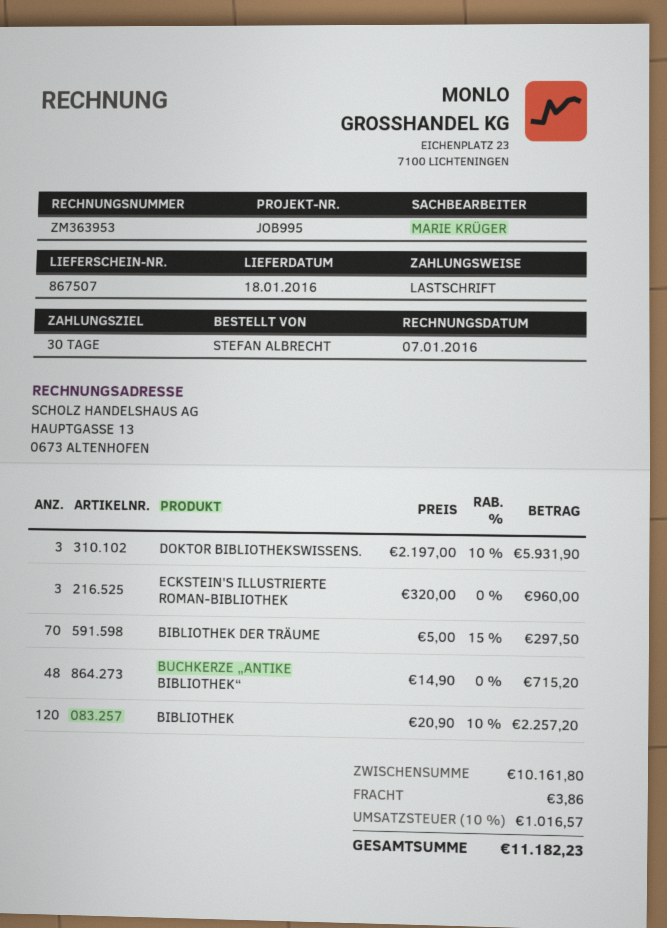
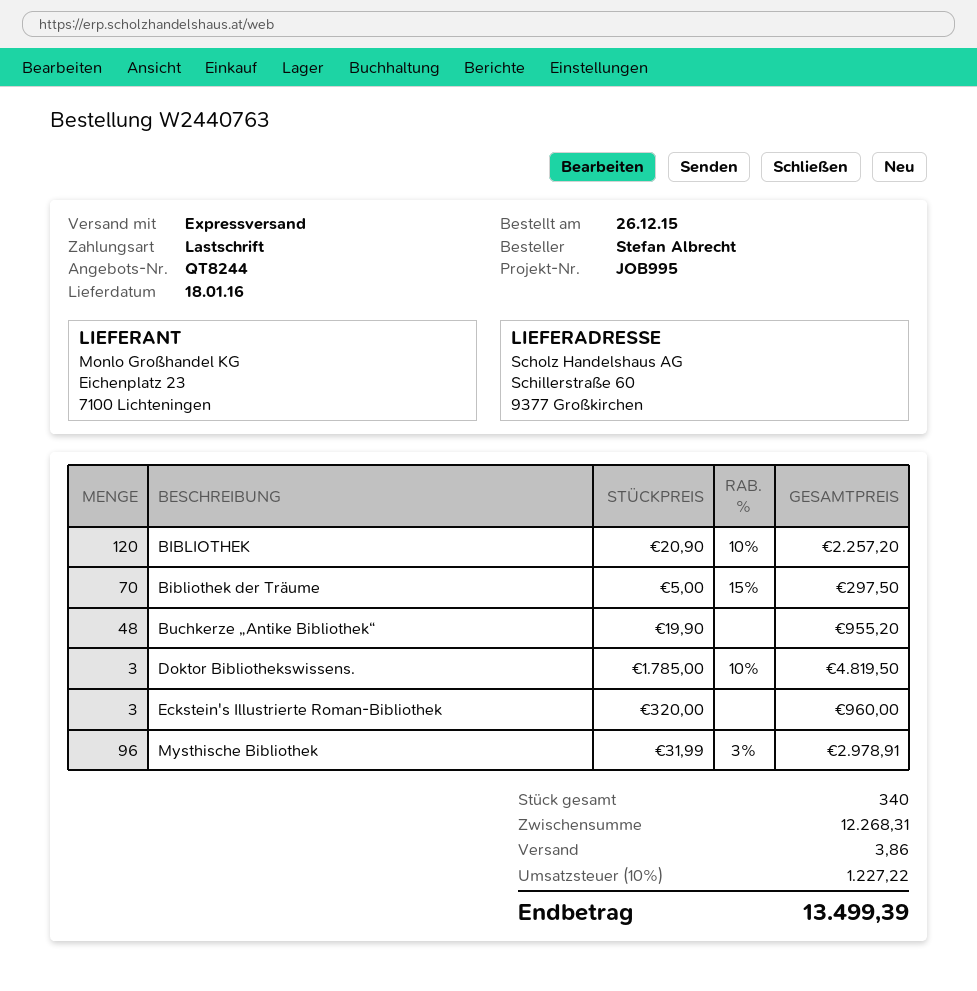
DOKTOR BIBLIOTHEKSWISSENS.: 3 x 2197.00 - 10% = 5931.90 -> 3 x 1785.00 - 10% = 4819.50
BUCHKERZE „ANTIKE BIBLIOTHEK“: 48 x 14.90 = 715.20 -> 48 x 19.90 = 955.20
Mysthische Bibliothek: none -> 96 x 31.99 - 3% = 2978.91
subtotal: 10161.80 -> 12268.31
tax: 10% = 1016.57 -> 10% = 1227.22
total: 11182.23 -> 13499.39

